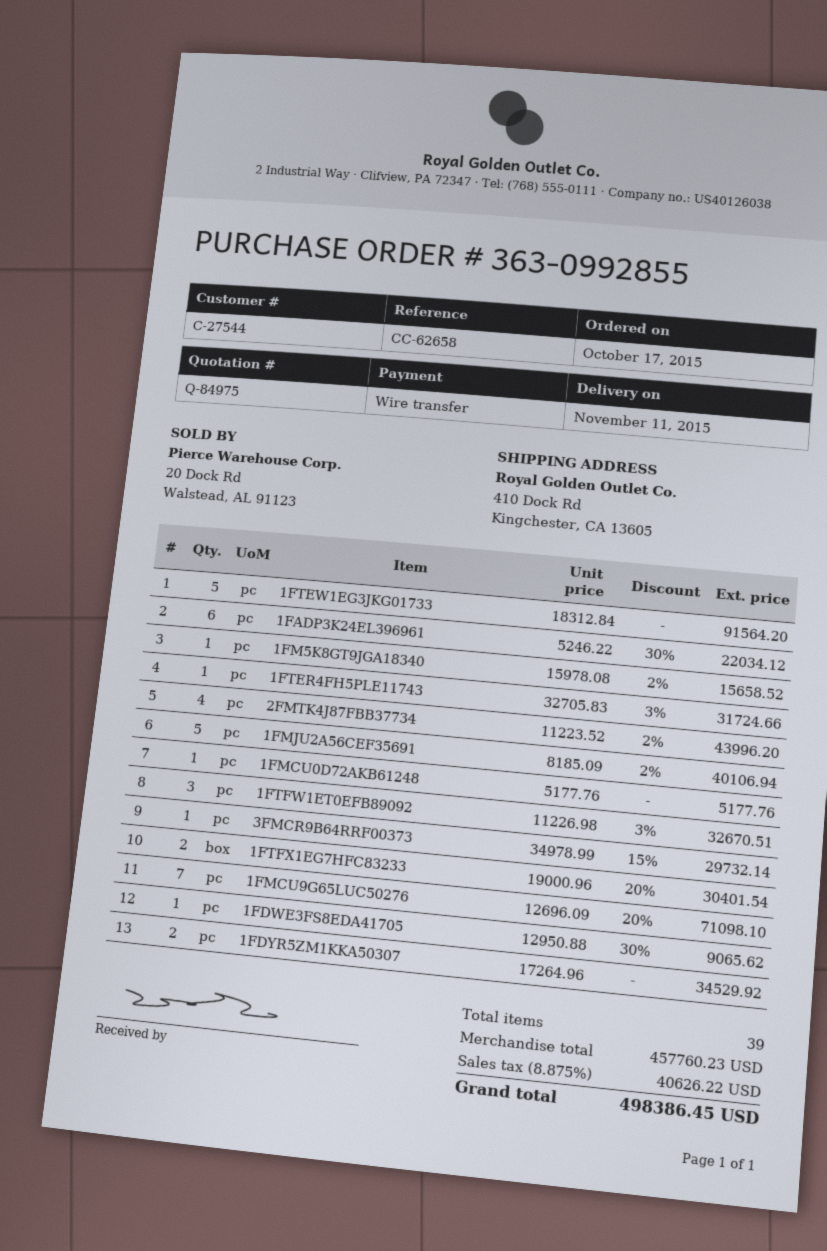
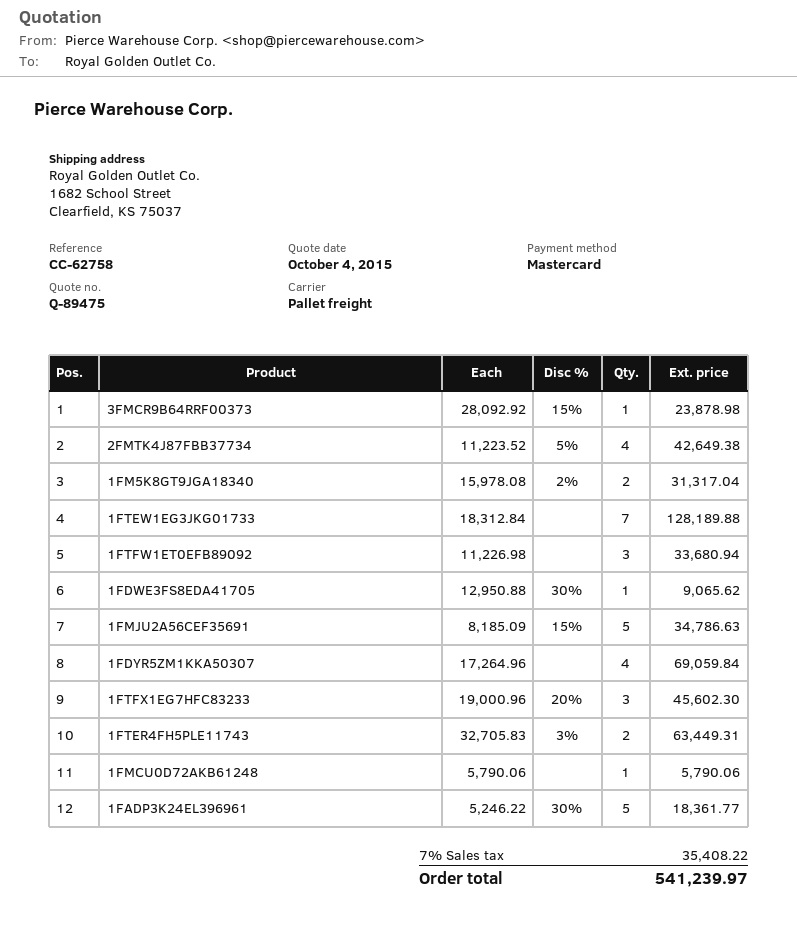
quote number: Q-84975 -> Q-89475
reference: CC-62658 -> CC-62758
payment method: bank transfer -> Mastercard
ship to: 410 Dock Rd, Kingchester, CA 13605 -> 1682 School Street, Clearfield, KS 75037
1FTEW1EG3JKG01733: 5 x 18312.84 = 91564.20 -> 7 x 18312.84 = 128189.88
1FADP3K24EL396961: 6 x 5246.22 - 30% = 22034.12 -> 5 x 5246.22 - 30% = 18361.77
1FM5K8GT9JGA18340: 1 x 15978.08 - 2% = 15658.52 -> 2 x 15978.08 - 2% = 31317.04
1FTER4FH5PLE11743: 1 x 32705.83 - 3% = 31724.66 -> 2 x 32705.83 - 3% = 63449.31
2FMTK4J87FBB37734: 4 x 11223.52 - 2% = 43996.20 -> 4 x 11223.52 - 5% = 42649.38
1FMJU2A56CEF35691: 5 x 8185.09 - 2% = 40106.94 -> 5 x 8185.09 - 15% = 34786.63
1FMCU0D72AKB61248: 1 x 5177.76 = 5177.76 -> 1 x 5790.06 = 5790.06
1FTFW1ET0EFB89092: 3 x 11226.98 - 3% = 32670.51 -> 3 x 11226.98 = 33680.94
3FMCR9B64RRF00373: 1 x 34978.99 - 15% = 29732.14 -> 1 x 28092.92 - 15% = 23878.98
1FTFX1EG7HFC83233: 2 x 19000.96 - 20% = 30401.54 -> 3 x 19000.96 - 20% = 45602.30
1FMCU9G65LUC50276: 7 x 12696.09 - 20% = 71098.10 -> none
1FDYR5ZM1KKA50307: 2 x 17264.96 = 34529.92 -> 4 x 17264.96 = 69059.84
tax: 8.875% = 40626.22 -> 7% = 35408.22
total: 498386.45 -> 541239.97

